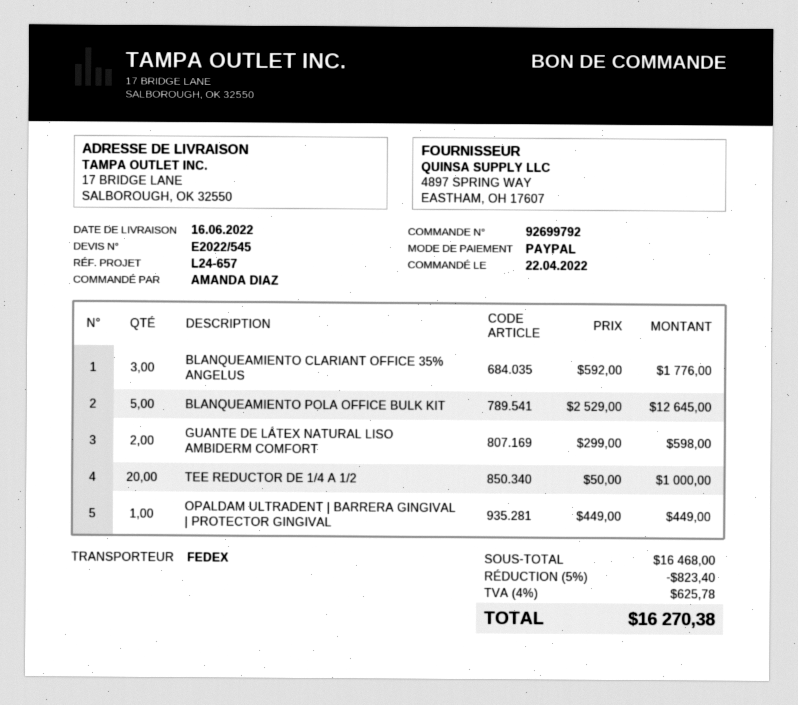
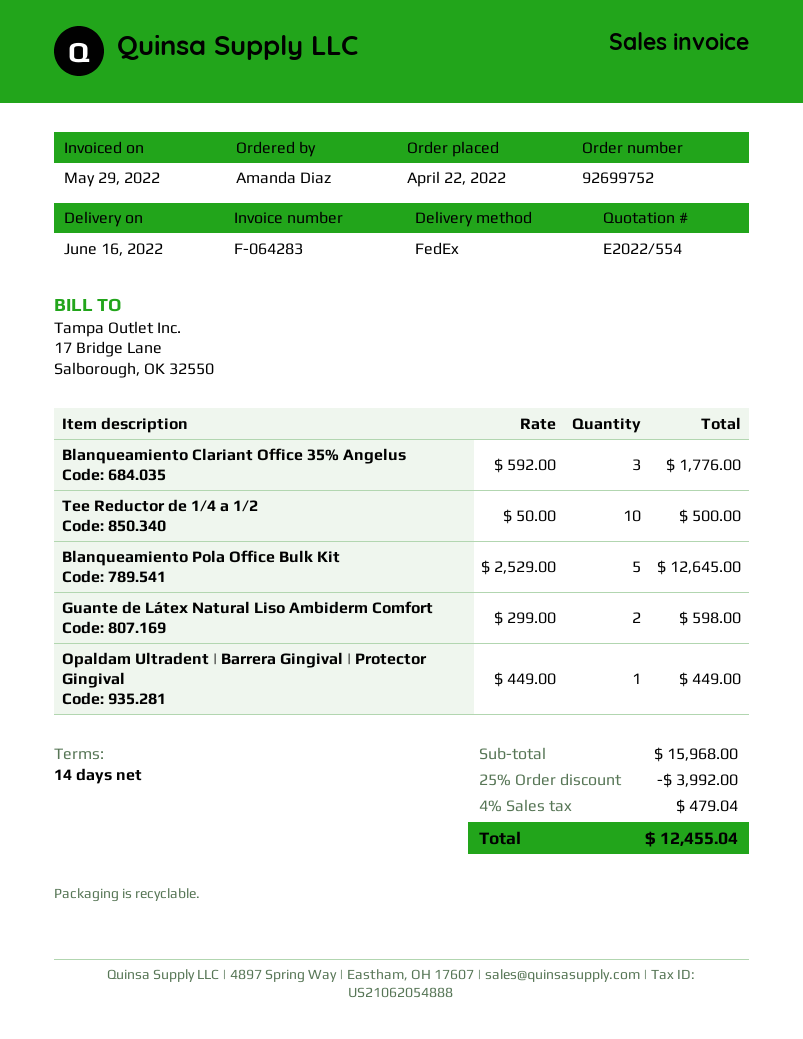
quote number: E2022/545 -> E2022/554
order number: 92699792 -> 92699752
TEE REDUCTOR DE 1/4 A 1/2: 20 x 50.00 = 1000.00 -> 10 x 50.00 = 500.00
subtotal: 16468.00 -> 15968.00
discount: 5% = 823.40 -> 25% = 3992.00
tax: 4% = 625.78 -> 4% = 479.04
total: 16270.38 -> 12455.04

